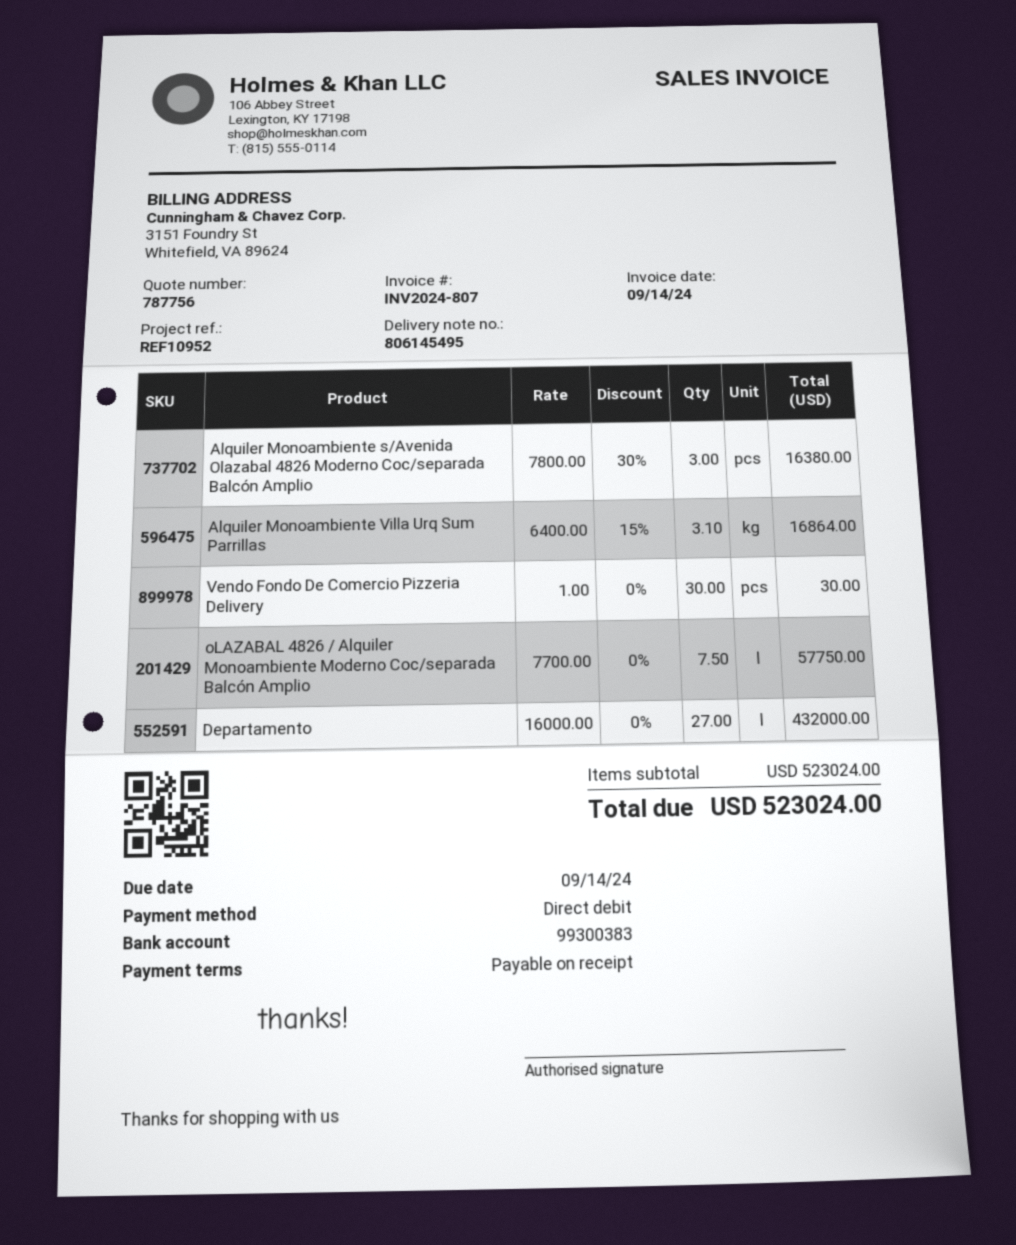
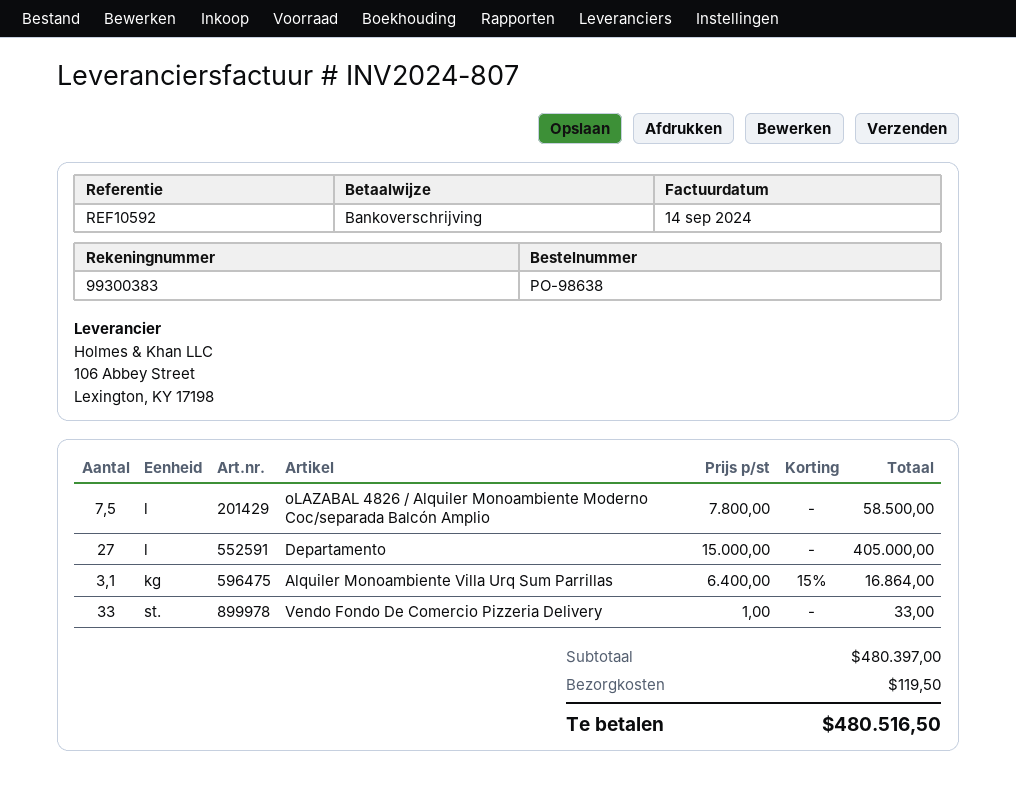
reference: REF10952 -> REF10592
payment method: direct debit -> bank transfer
Alquiler Monoambiente s/Avenida Olazabal 4826 Moderno Coc/separada Balcón Amplio: 3 x 7800.00 - 30% = 16380.00 -> none
Vendo Fondo De Comercio Pizzeria Delivery: 30 x 1.00 = 30.00 -> 33 x 1.00 = 33.00
oLAZABAL 4826 / Alquiler Monoambiente Moderno Coc/separada Balcón Amplio: 7.5 x 7700.00 = 57750.00 -> 7.5 x 7800.00 = 58500.00
Departamento: 27 x 16000.00 = 432000.00 -> 27 x 15000.00 = 405000.00
subtotal: 523024.00 -> 480397.00
shipping: none -> 119.50
total: 523024.00 -> 480516.50

